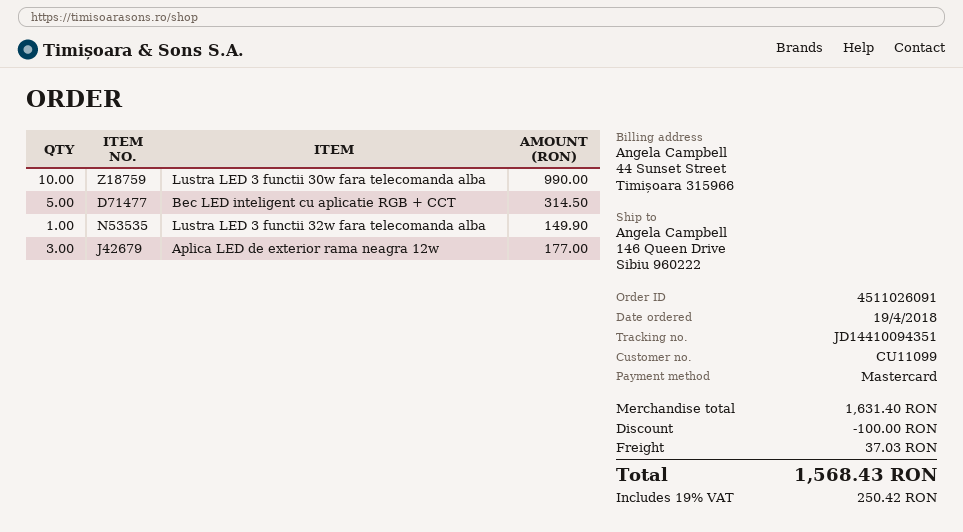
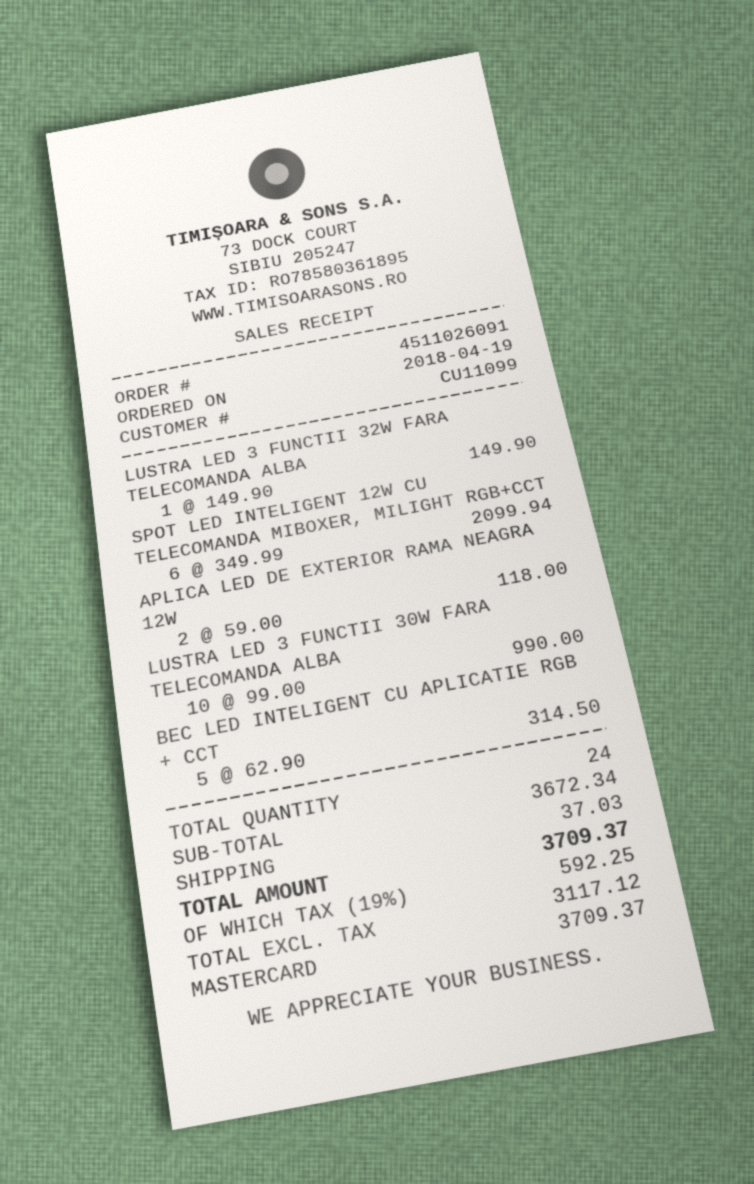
Aplica LED de exterior rama neagra 12w: 3 for 177.00 -> 2 for 118.00
SPOT LED INTELIGENT 12W CU TELECOMANDA MIBOXER, MILIGHT RGB+CCT: none -> 6 for 2099.94
subtotal: 1631.40 -> 3672.34
discount: 100.00 -> none
tax: 19% = 250.42 -> 19% = 592.25
total: 1568.43 -> 3709.37

